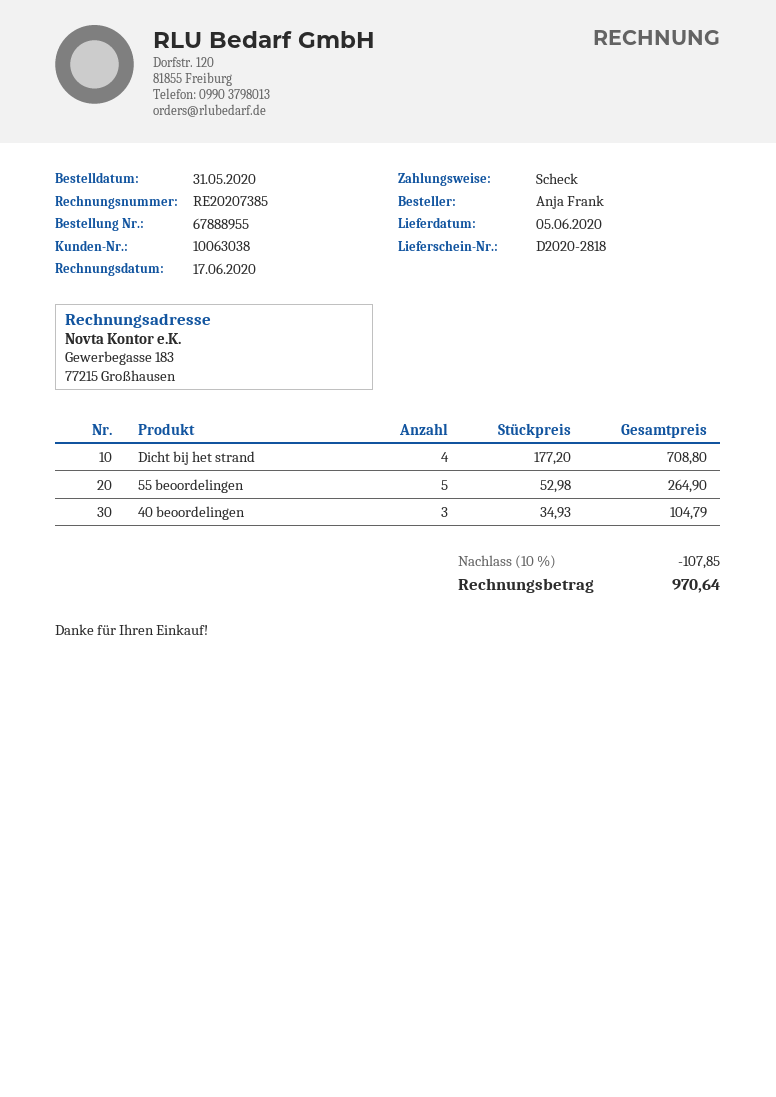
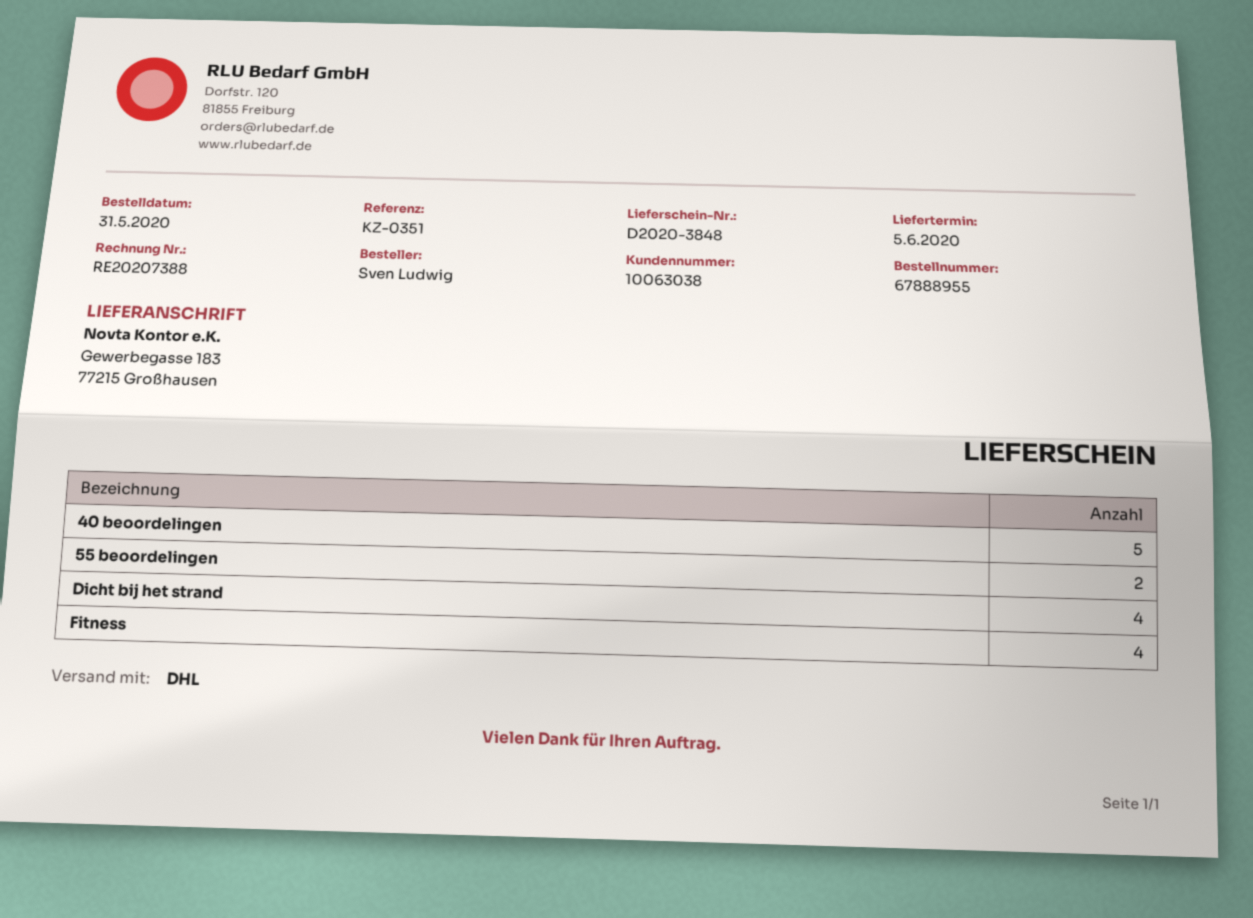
delivery note number: D2020-2818 -> D2020-3848
invoice number: RE20207385 -> RE20207388
ordered by: Anja Frank -> Sven Ludwig
55 beoordelingen: 5 -> 2
40 beoordelingen: 3 -> 5
Fitness: none -> 4

